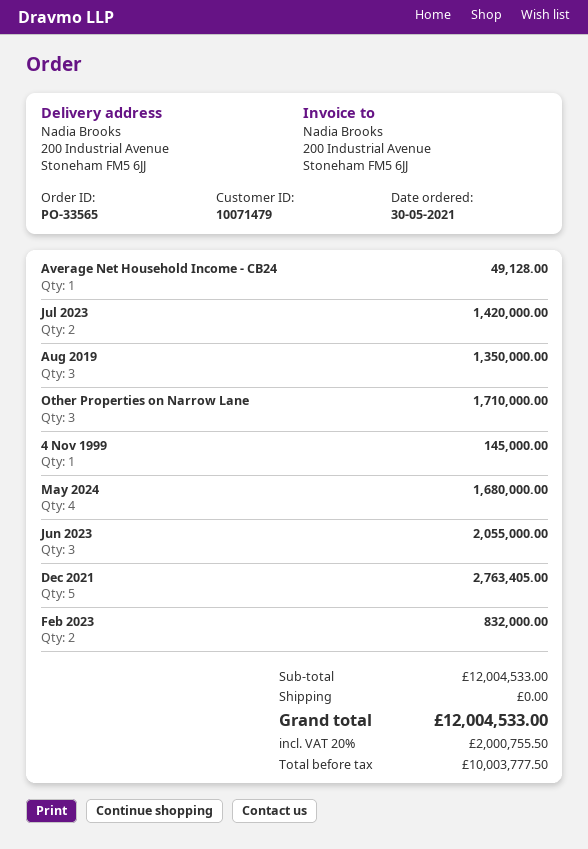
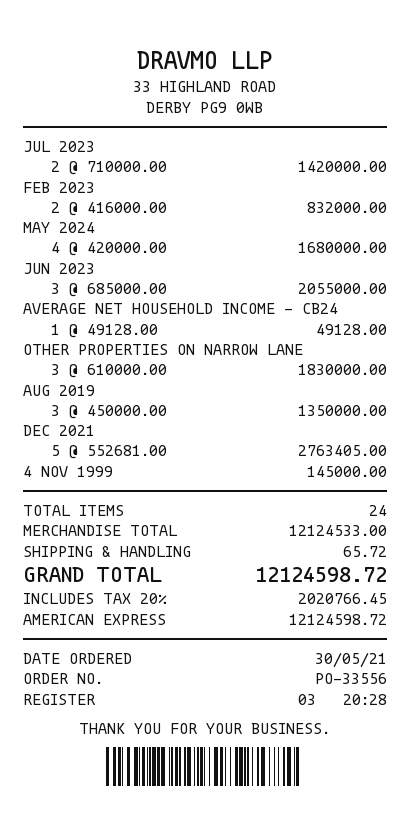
order number: PO-33565 -> PO-33556
Other Properties on Narrow Lane: 3 for 1710000.00 -> 3 for 1830000.00
subtotal: 12004533.00 -> 12124533.00
shipping: 0.00 -> 65.72
tax: 20% = 2000755.50 -> 20% = 2020766.45
total: 12004533.00 -> 12124598.72

